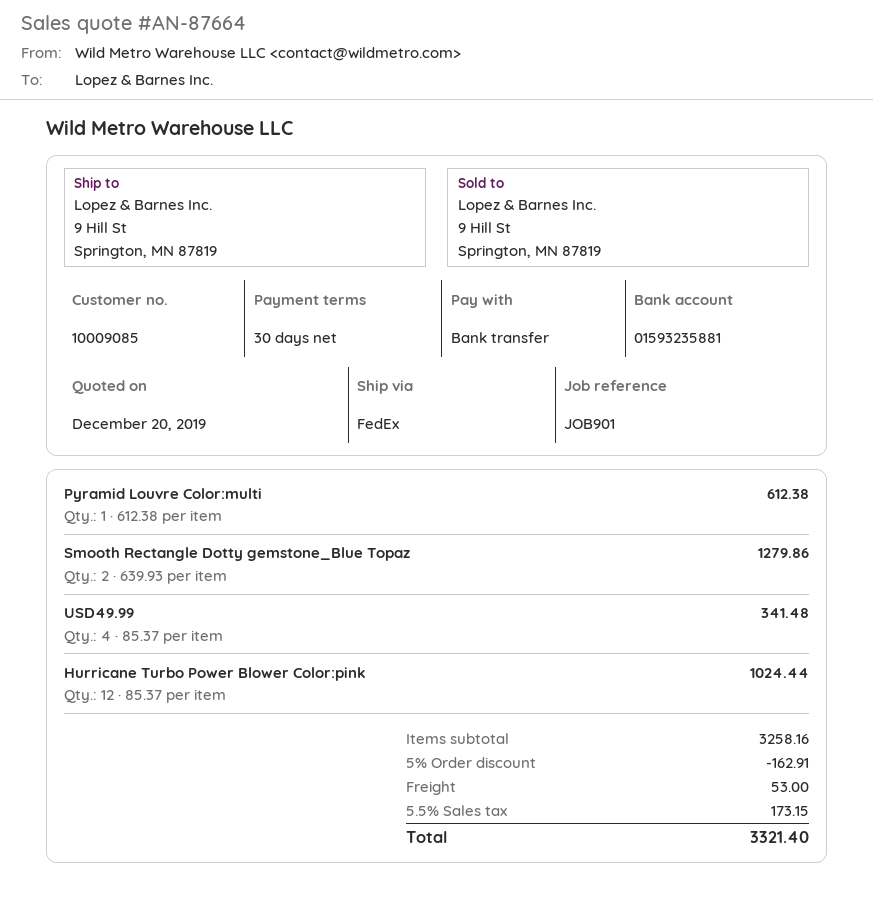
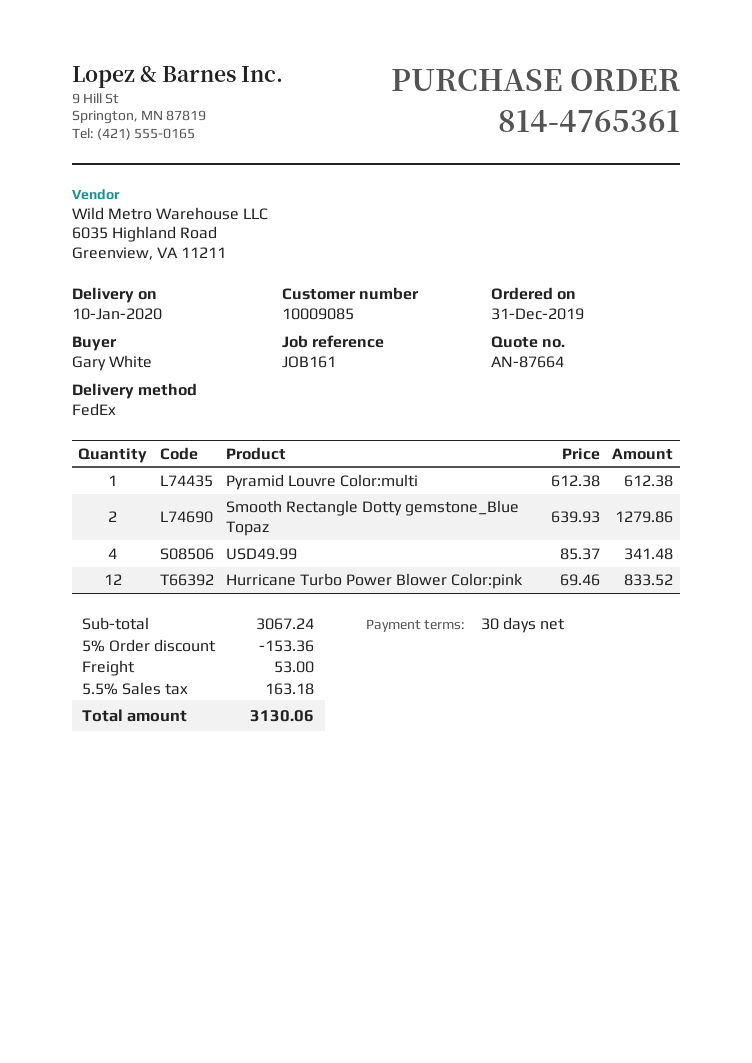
reference: JOB901 -> JOB161
Hurricane Turbo Power Blower Color:pink: 12 x 85.37 = 1024.44 -> 12 x 69.46 = 833.52
subtotal: 3258.16 -> 3067.24
discount: 5% = 162.91 -> 5% = 153.36
tax: 5.5% = 173.15 -> 5.5% = 163.18
total: 3321.40 -> 3130.06

